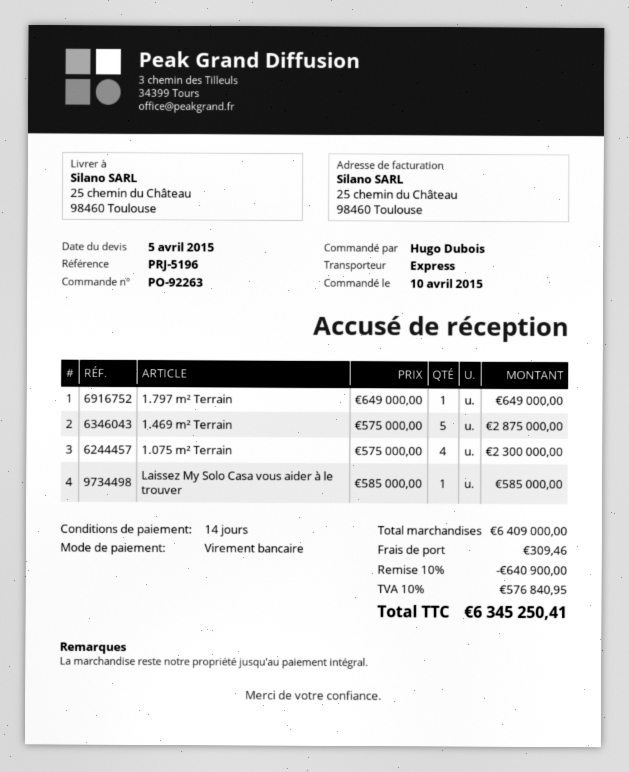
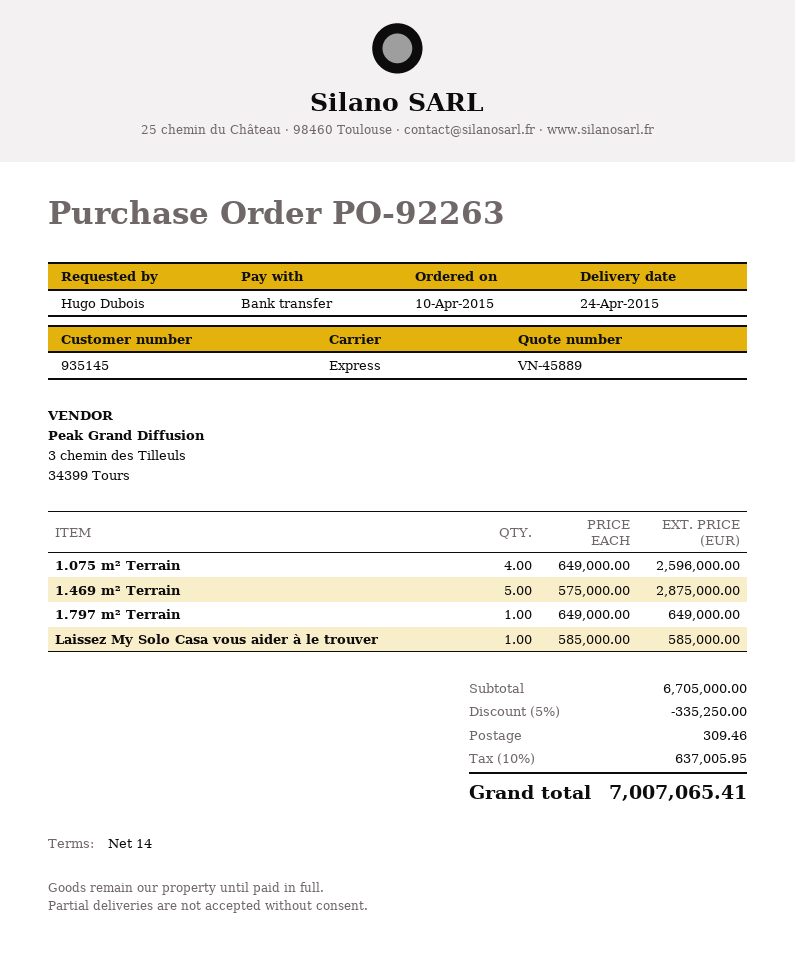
1.075 m² Terrain: 4 x 575000.00 = 2300000.00 -> 4 x 649000.00 = 2596000.00
subtotal: 6409000.00 -> 6705000.00
discount: 10% = 640900.00 -> 5% = 335250.00
tax: 10% = 576840.95 -> 10% = 637005.95
total: 6345250.41 -> 7007065.41

